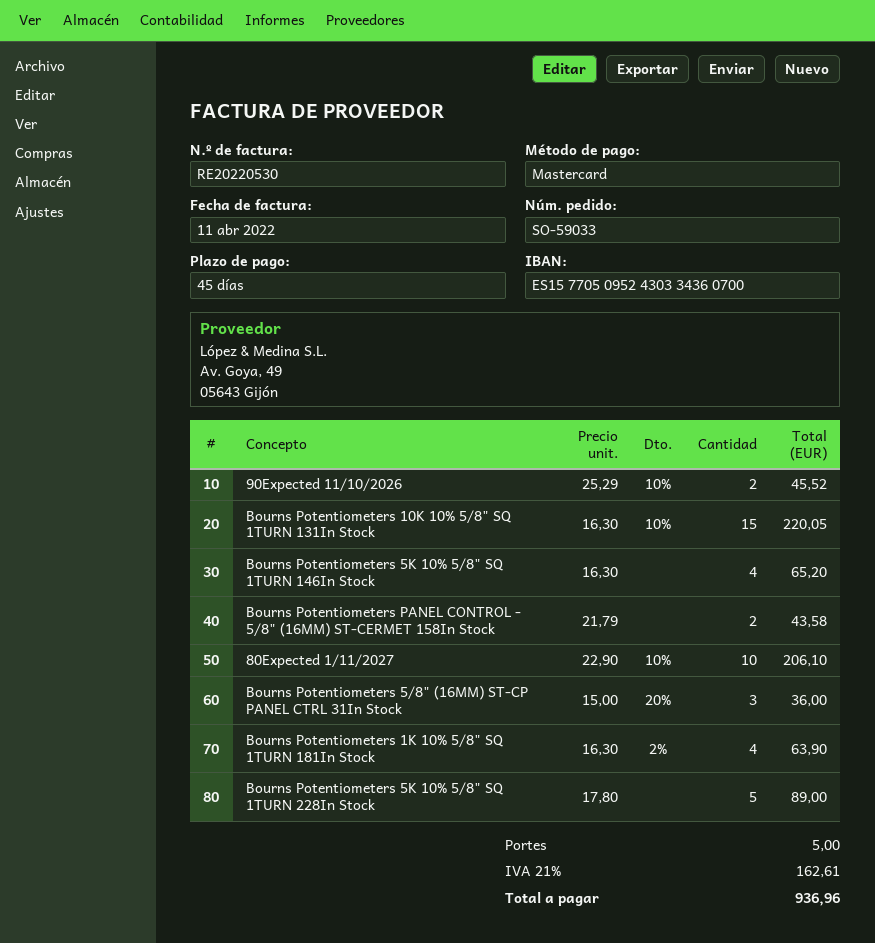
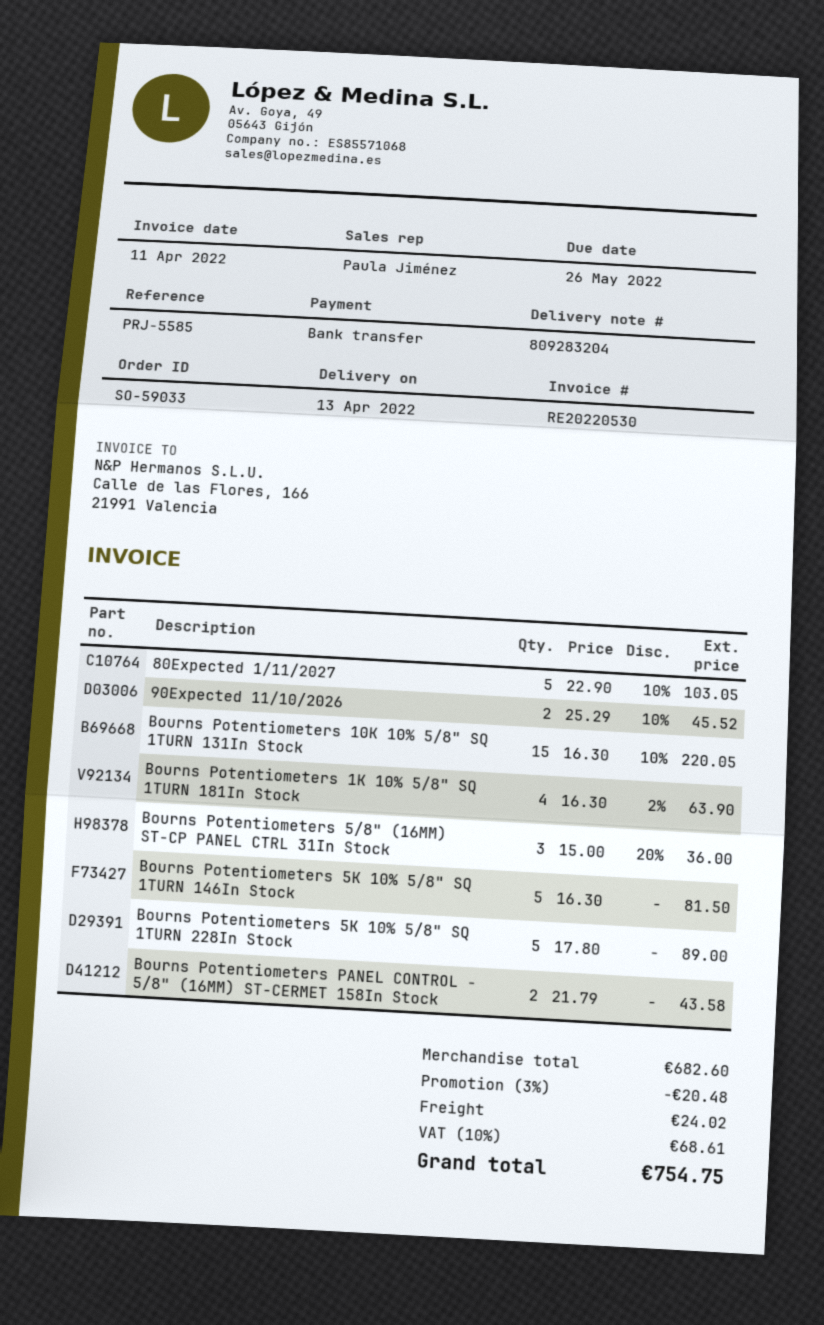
payment method: Mastercard -> bank transfer
Bourns Potentiometers 5K 10% 5/8" SQ 1TURN 146In Stock: 4 x 16.30 = 65.20 -> 5 x 16.30 = 81.50
80Expected 1/11/2027: 10 x 22.90 - 10% = 206.10 -> 5 x 22.90 - 10% = 103.05
discount: none -> 3% = 20.48
shipping: 5.00 -> 24.02
tax: 21% = 162.61 -> 10% = 68.61
total: 936.96 -> 754.75

